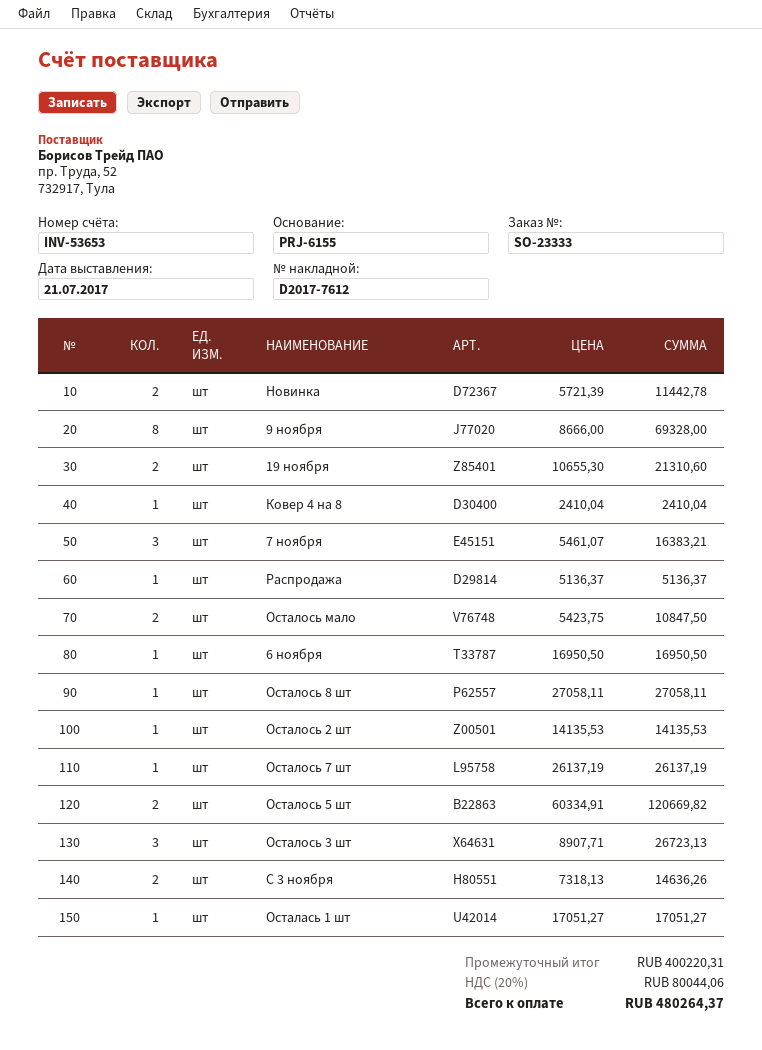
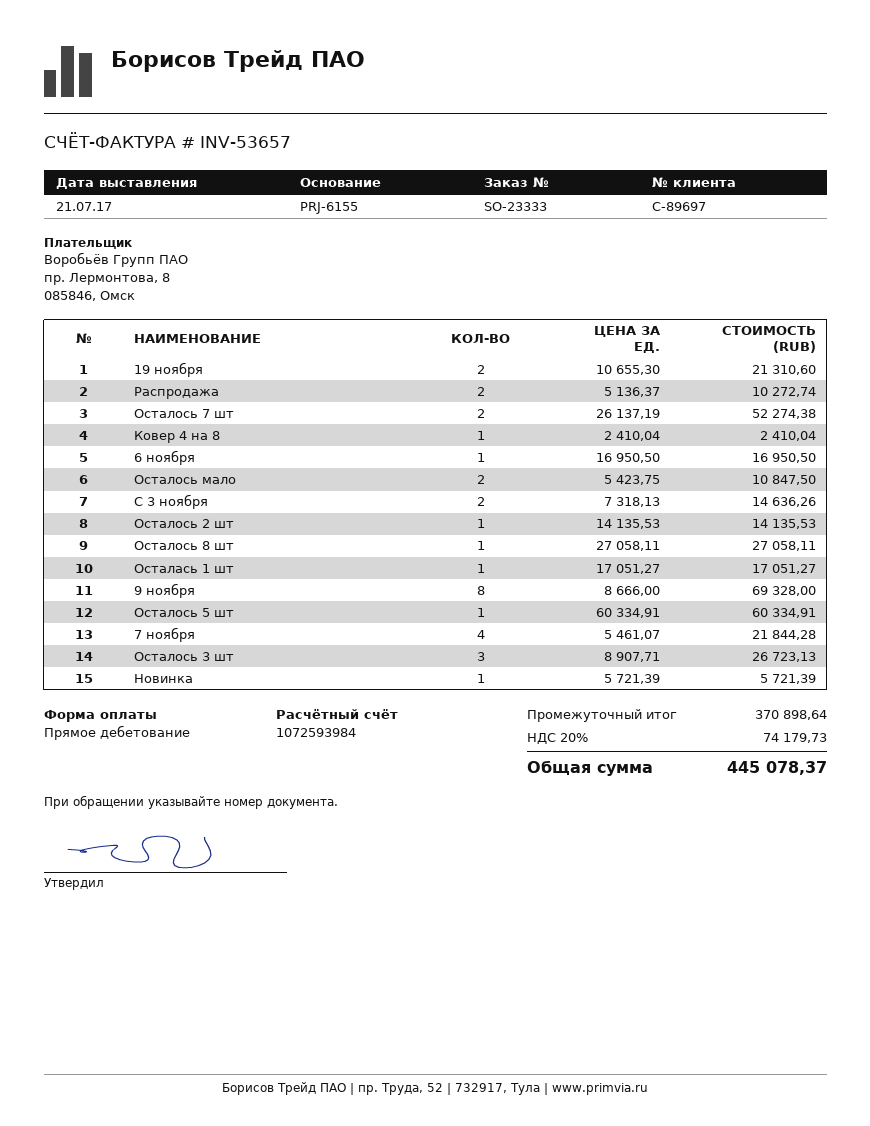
invoice number: INV-53653 -> INV-53657
Новинка: 2 x 5721.39 = 11442.78 -> 1 x 5721.39 = 5721.39
7 ноября: 3 x 5461.07 = 16383.21 -> 4 x 5461.07 = 21844.28
Распродажа: 1 x 5136.37 = 5136.37 -> 2 x 5136.37 = 10272.74
Осталось 7 шт: 1 x 26137.19 = 26137.19 -> 2 x 26137.19 = 52274.38
Осталось 5 шт: 2 x 60334.91 = 120669.82 -> 1 x 60334.91 = 60334.91
subtotal: 400220.31 -> 370898.64
tax: 20% = 80044.06 -> 20% = 74179.73
total: 480264.37 -> 445078.37

